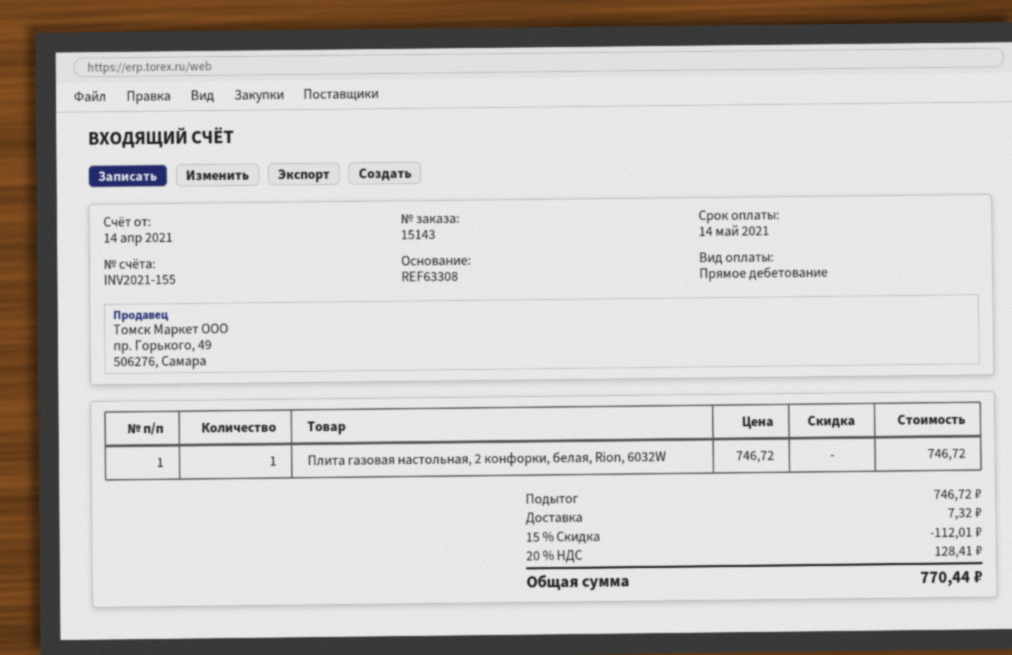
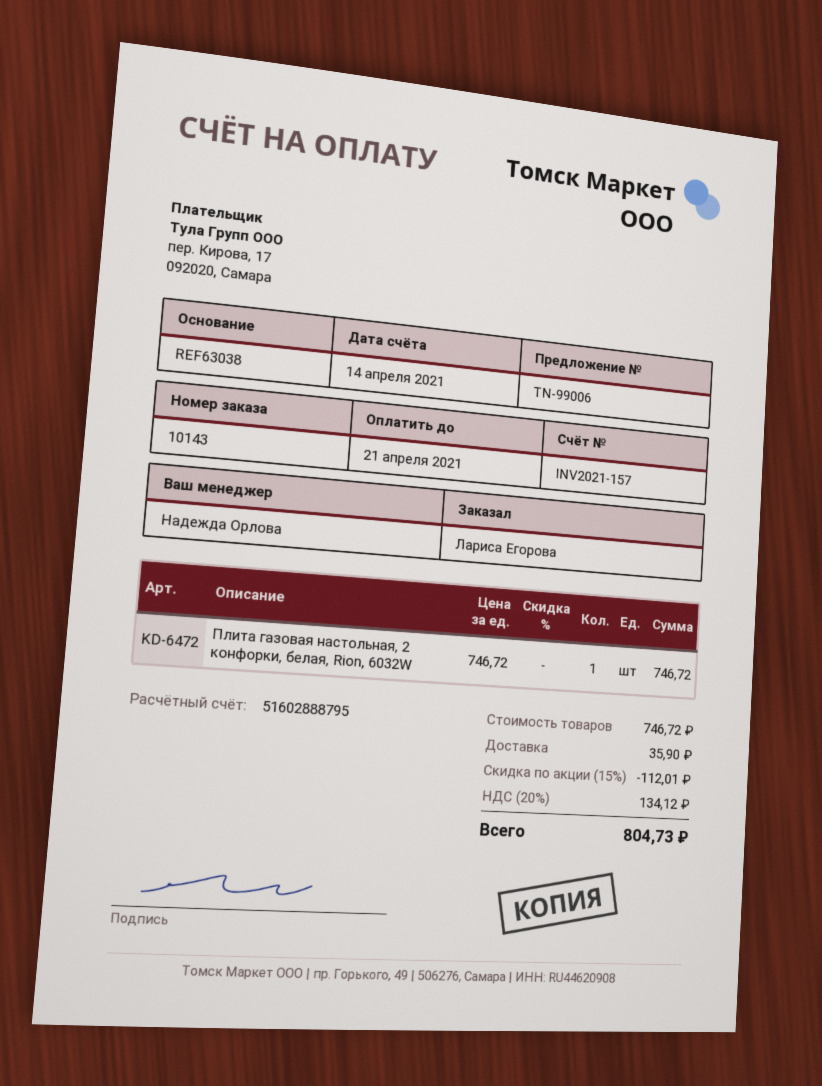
order number: 15143 -> 10143
invoice number: INV2021-155 -> INV2021-157
due date: 2021-05-14 -> 2021-04-21
reference: REF63308 -> REF63038
shipping: 7.32 -> 35.90
tax: 20% = 128.41 -> 20% = 134.12
total: 770.44 -> 804.73

